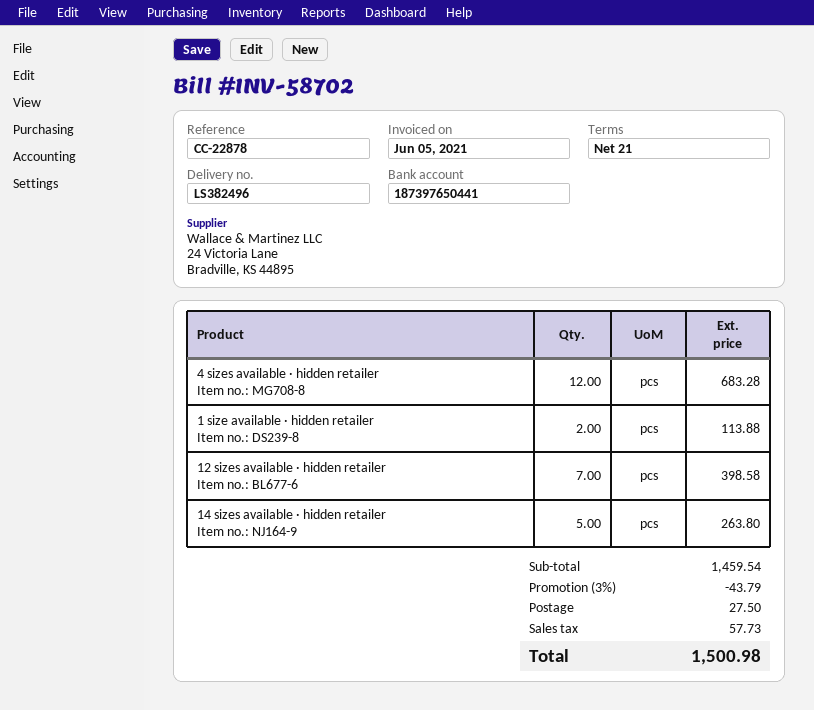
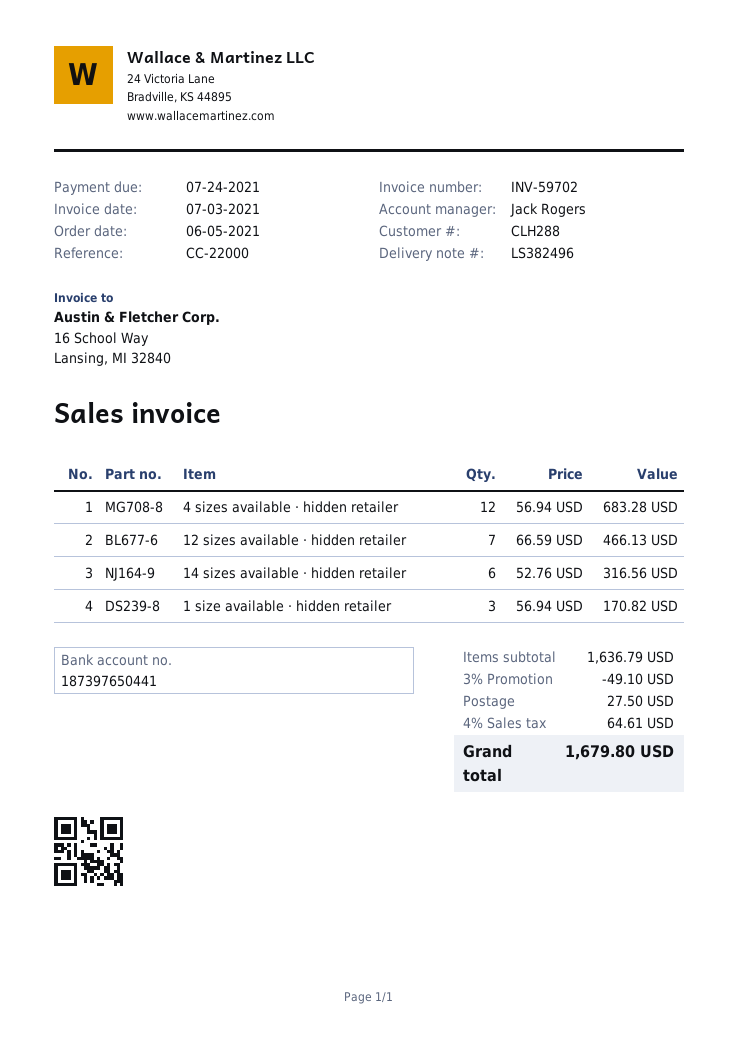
invoice number: INV-58702 -> INV-59702
invoice date: 2021-06-05 -> 2021-07-03
reference: CC-22878 -> CC-22000
1 size available · hidden retailer: 2 for 113.88 -> 3 for 170.82
12 sizes available · hidden retailer: 7 for 398.58 -> 7 for 466.13
14 sizes available · hidden retailer: 5 for 263.80 -> 6 for 316.56
subtotal: 1459.54 -> 1636.79
discount: 3% = 43.79 -> 3% = 49.10
tax: 57.73 -> 64.61
total: 1500.98 -> 1679.80

